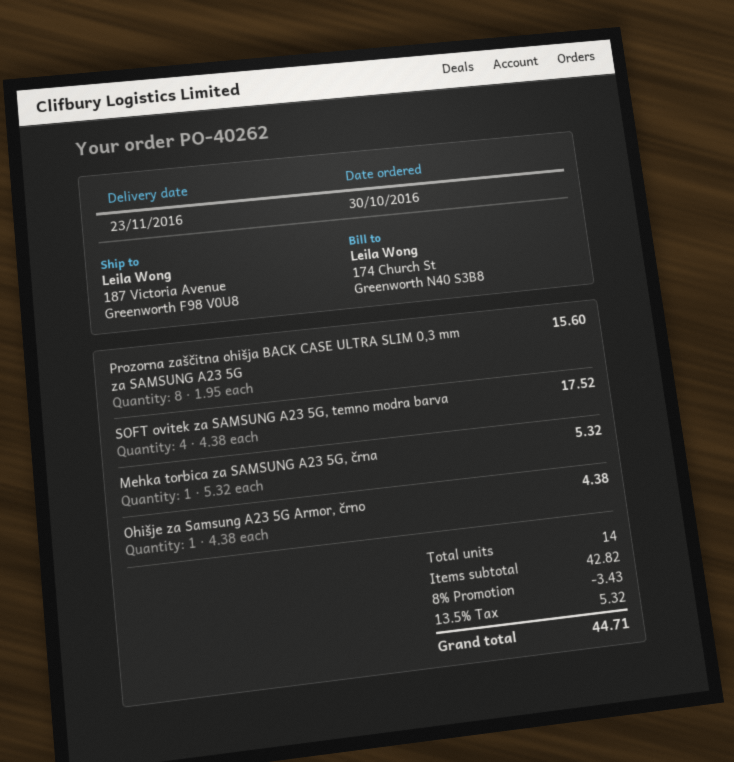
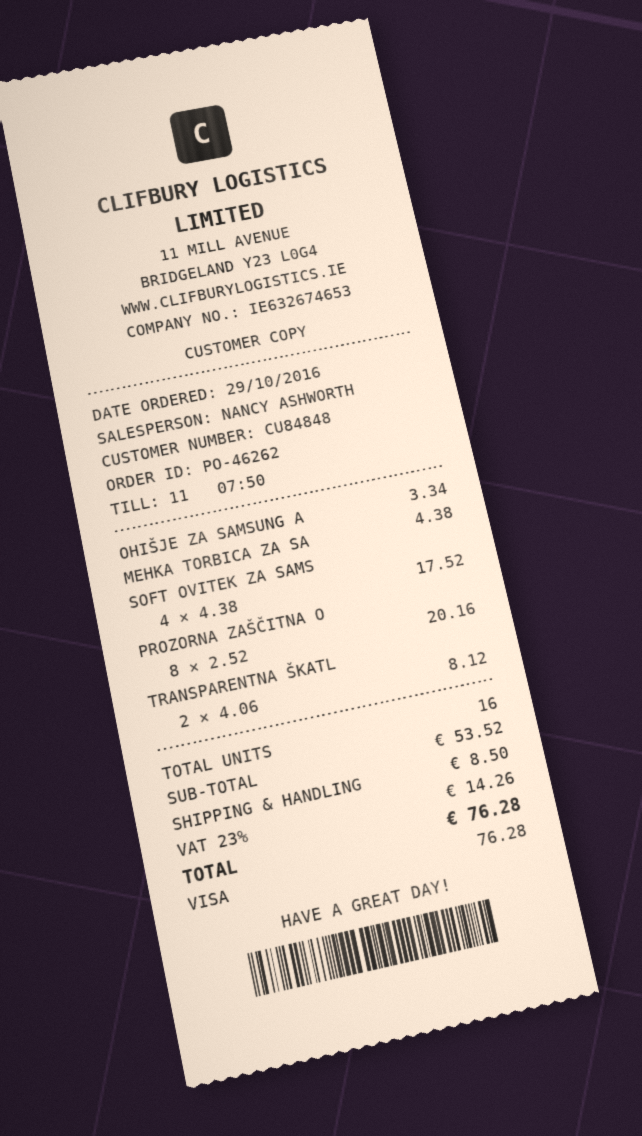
order number: PO-40262 -> PO-46262
order date: 2016-10-30 -> 2016-10-29
Prozorna zaščitna ohišja BACK CASE ULTRA SLIM 0,3 mm za SAMSUNG A23 5G: 8 x 1.95 = 15.60 -> 8 x 2.52 = 20.16
Mehka torbica za SAMSUNG A23 5G, črna: 1 x 5.32 = 5.32 -> 1 x 4.38 = 4.38
Ohišje za Samsung A23 5G Armor, črno: 1 x 4.38 = 4.38 -> 1 x 3.34 = 3.34
TRANSPARENTNA ŠKATL: none -> 2 x 4.06 = 8.12
total quantity: 14 -> 16
subtotal: 42.82 -> 53.52
discount: 8% = 3.43 -> none
shipping: none -> 8.50
tax: 13.5% = 5.32 -> 23% = 14.26
total: 44.71 -> 76.28

